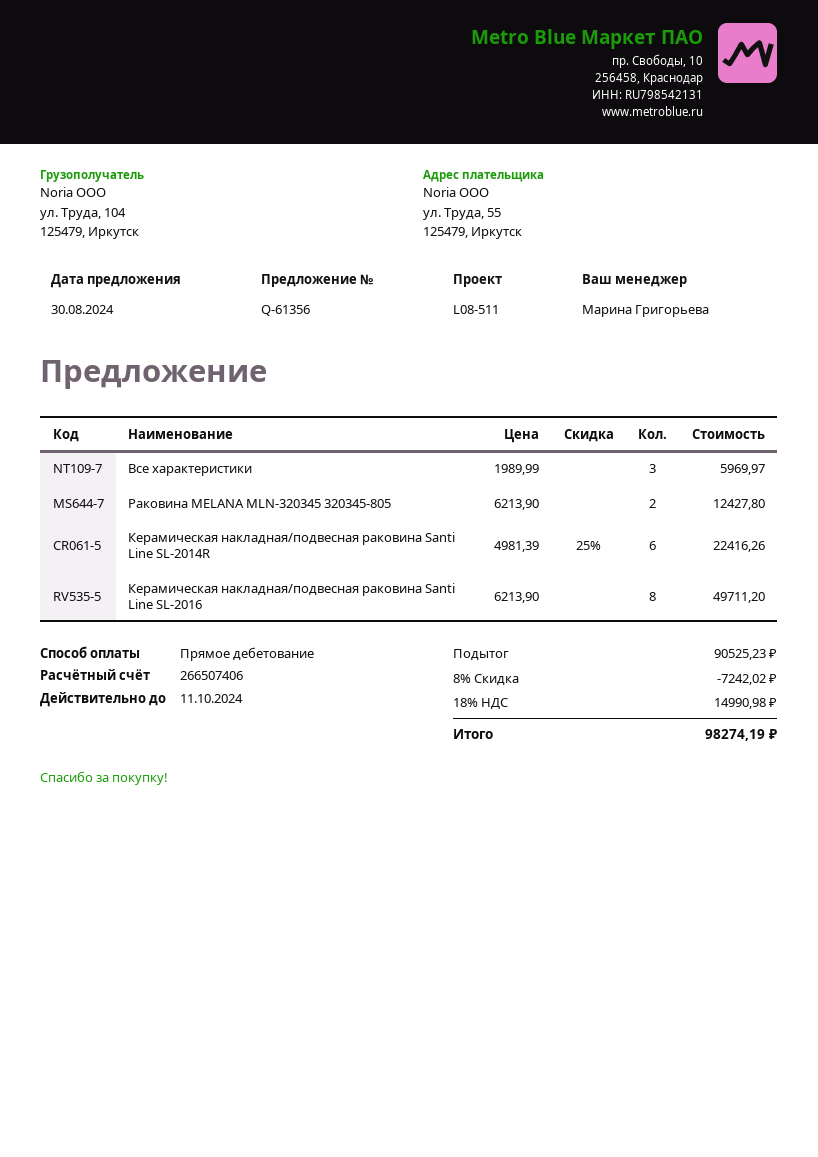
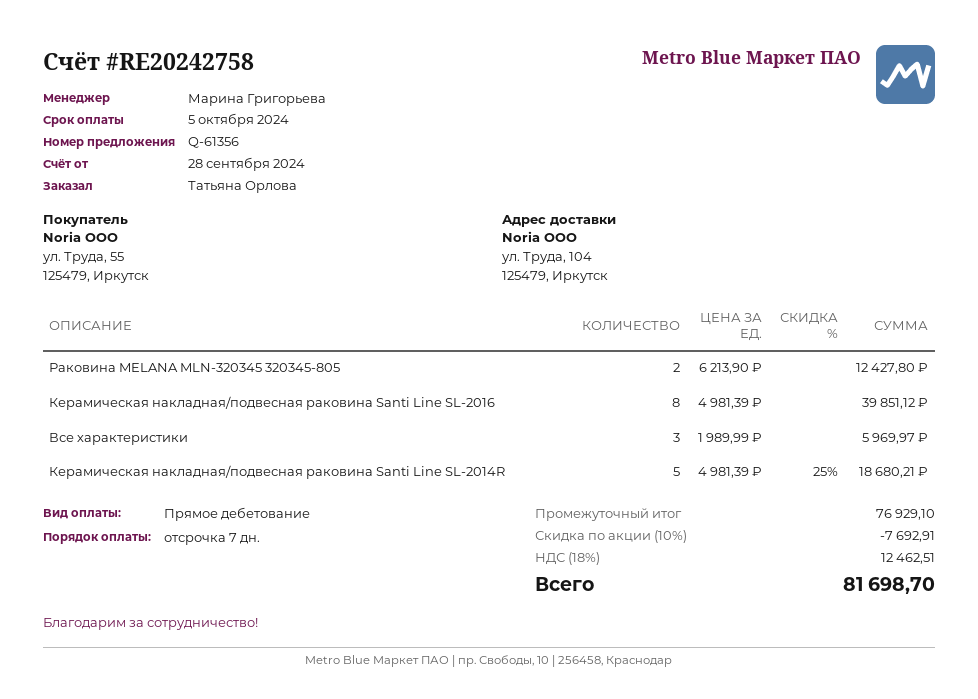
Керамическая накладная/подвесная раковина Santi Line SL-2014R: 6 x 4981.39 - 25% = 22416.26 -> 5 x 4981.39 - 25% = 18680.21
Керамическая накладная/подвесная раковина Santi Line SL-2016: 8 x 6213.90 = 49711.20 -> 8 x 4981.39 = 39851.12
subtotal: 90525.23 -> 76929.10
discount: 8% = 7242.02 -> 10% = 7692.91
tax: 18% = 14990.98 -> 18% = 12462.51
total: 98274.19 -> 81698.70

